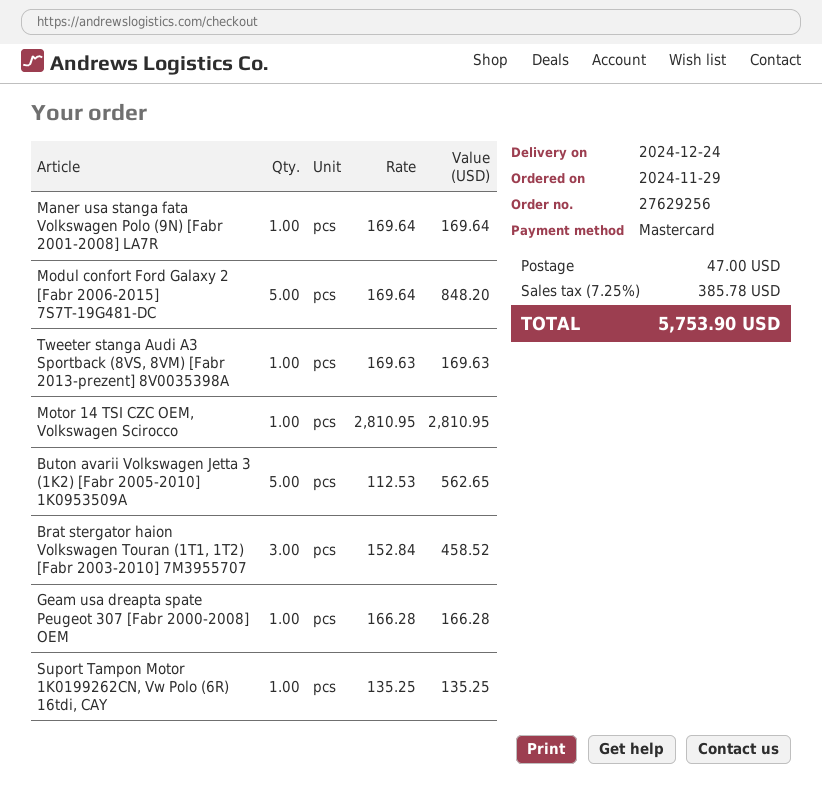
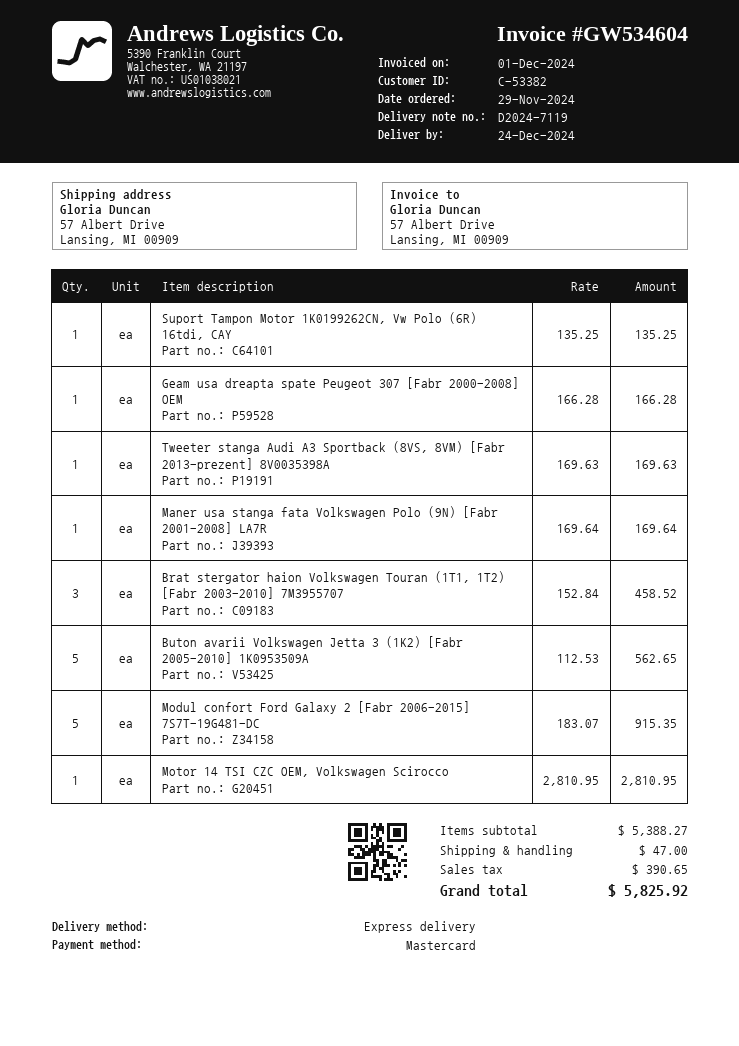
Modul confort Ford Galaxy 2 [Fabr 2006-2015] 7S7T-19G481-DC: 5 x 169.64 = 848.20 -> 5 x 183.07 = 915.35
tax: 385.78 -> 390.65
total: 5753.90 -> 5825.92

